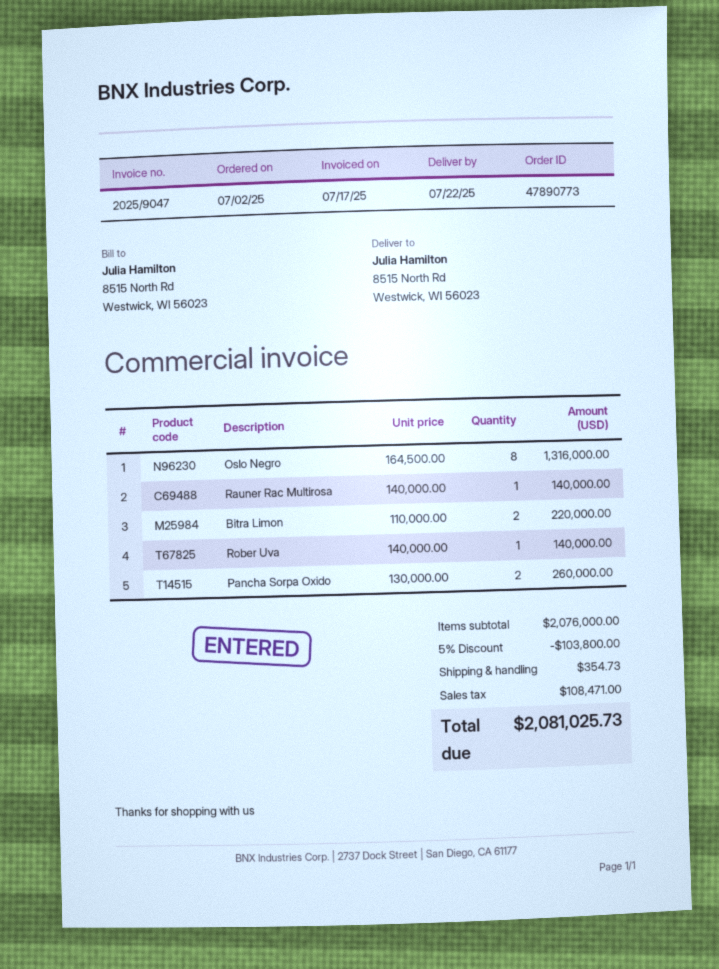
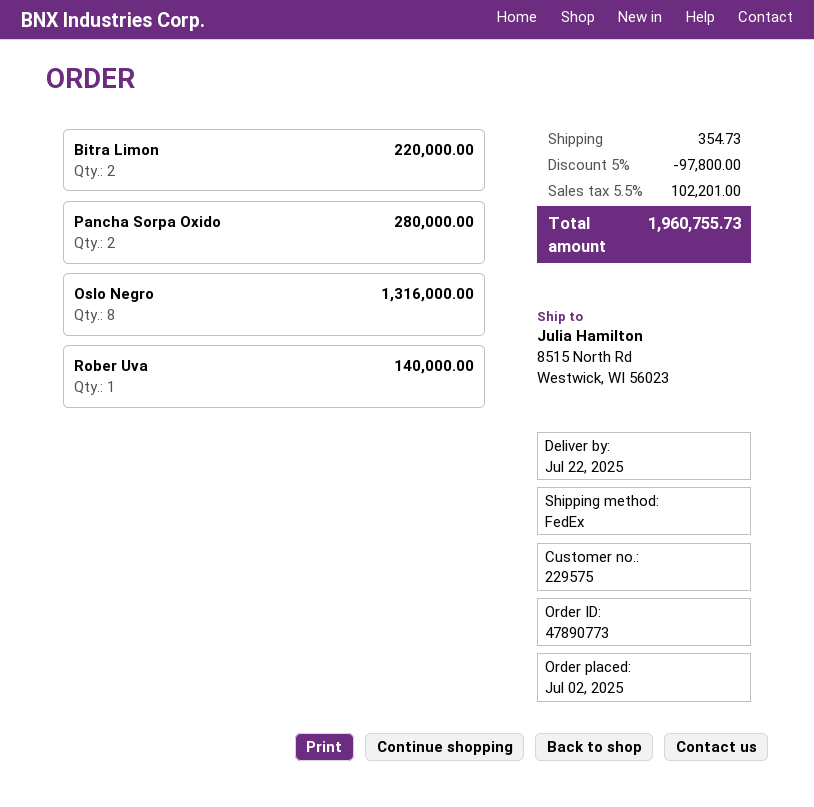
Rauner Rac Multirosa: 1 for 140000.00 -> none
Pancha Sorpa Oxido: 2 for 260000.00 -> 2 for 280000.00
discount: 5% = 103800.00 -> 5% = 97800.00
tax: 108471.00 -> 102201.00
total: 2081025.73 -> 1960755.73

